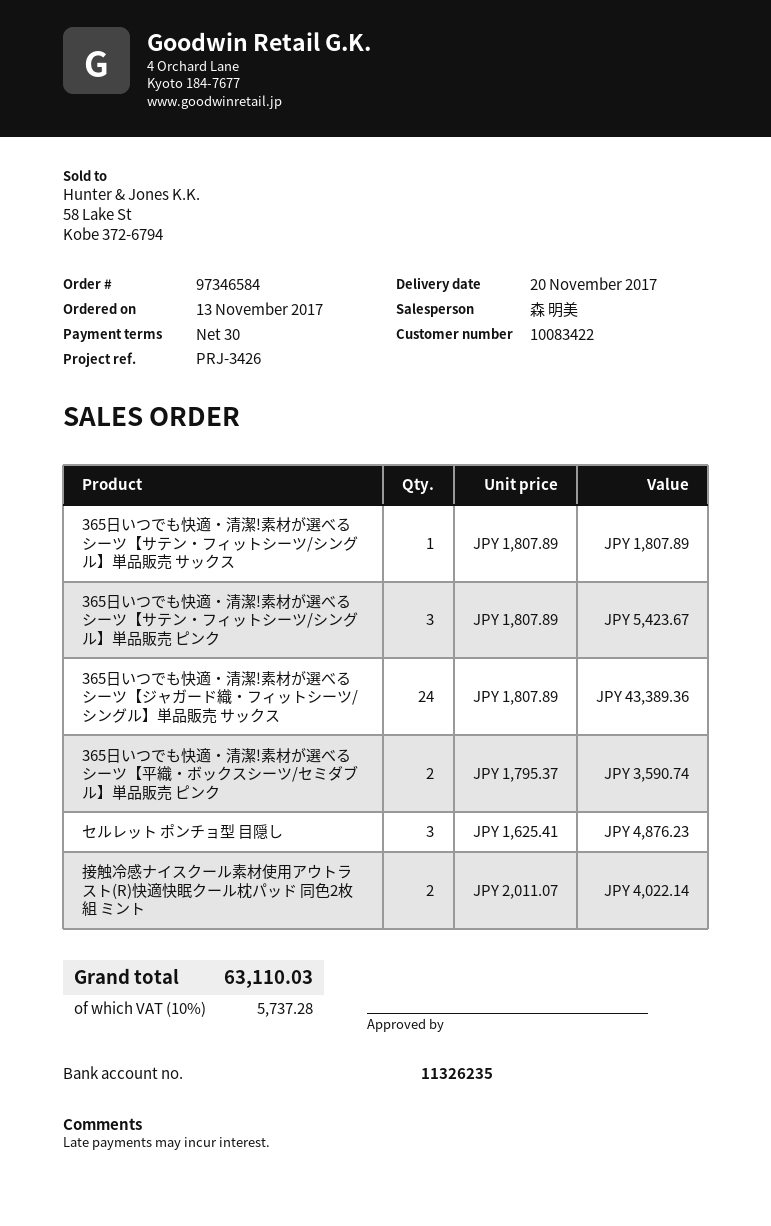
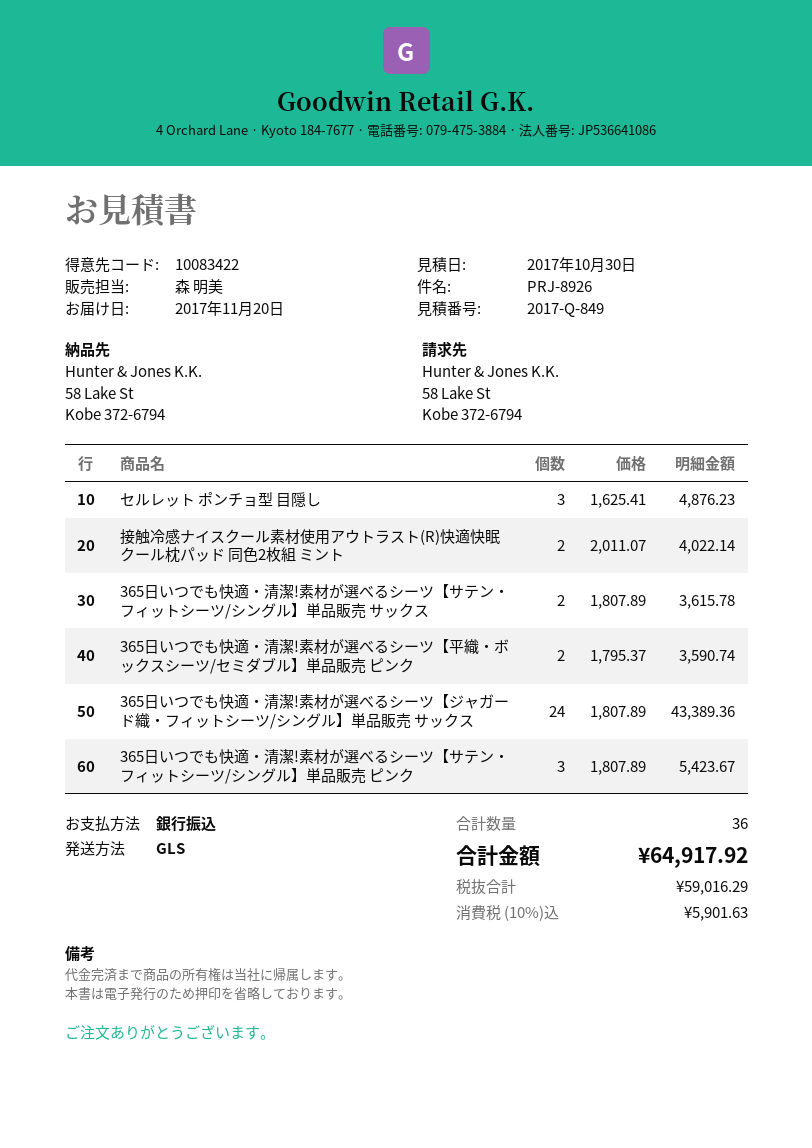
reference: PRJ-3426 -> PRJ-8926
365日いつでも快適・清潔!素材が選べるシーツ【サテン・フィットシーツ/シングル】単品販売 サックス: 1 x 1807.89 = 1807.89 -> 2 x 1807.89 = 3615.78
tax: 10% = 5737.28 -> 10% = 5901.63
total: 63110.03 -> 64917.92

